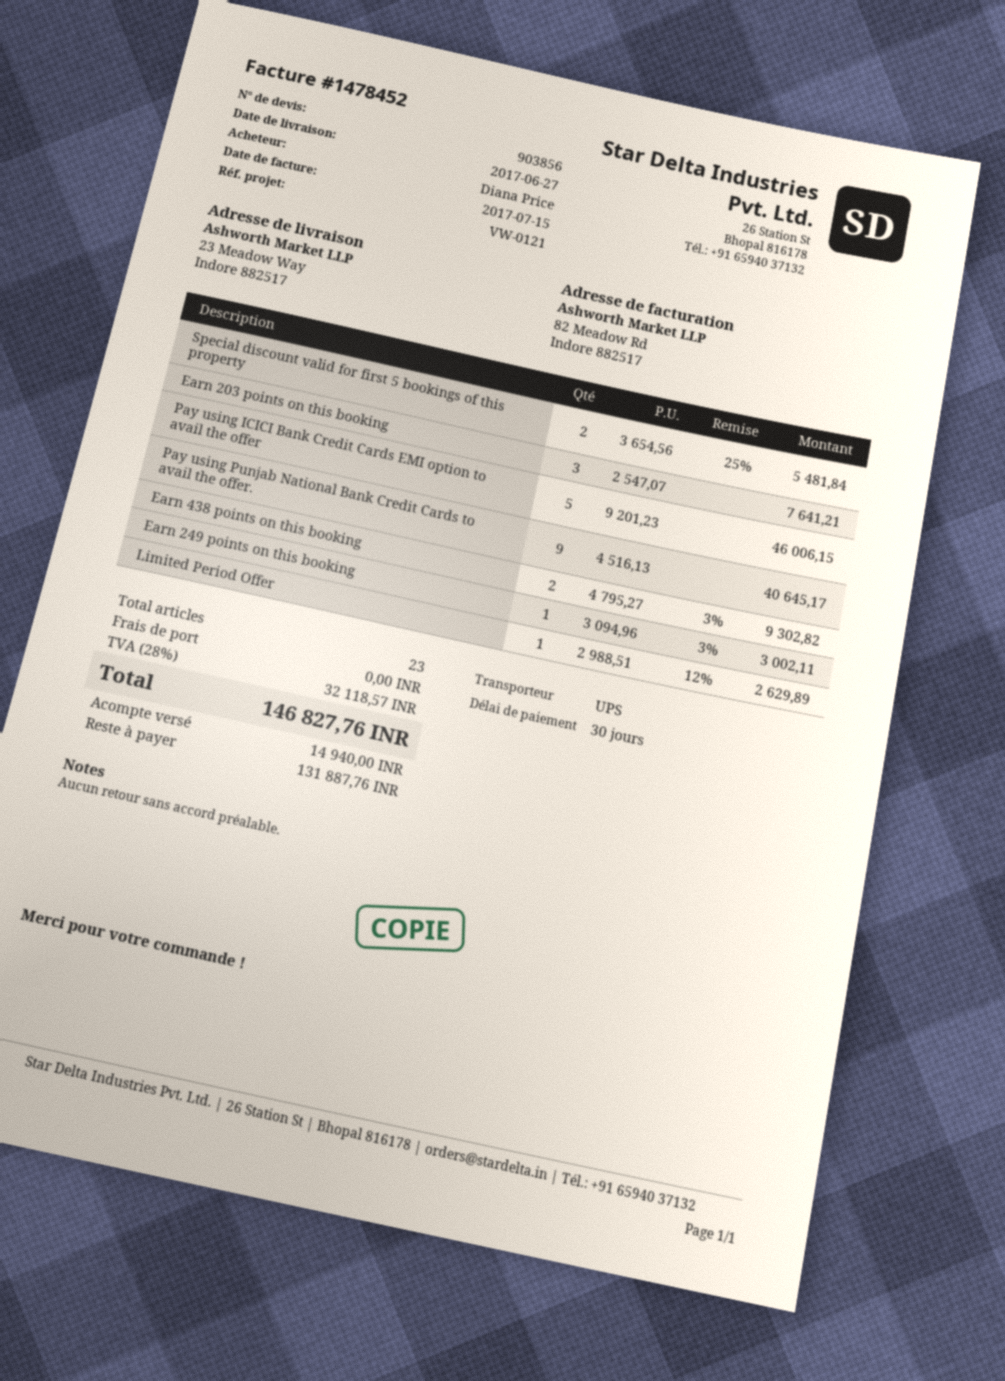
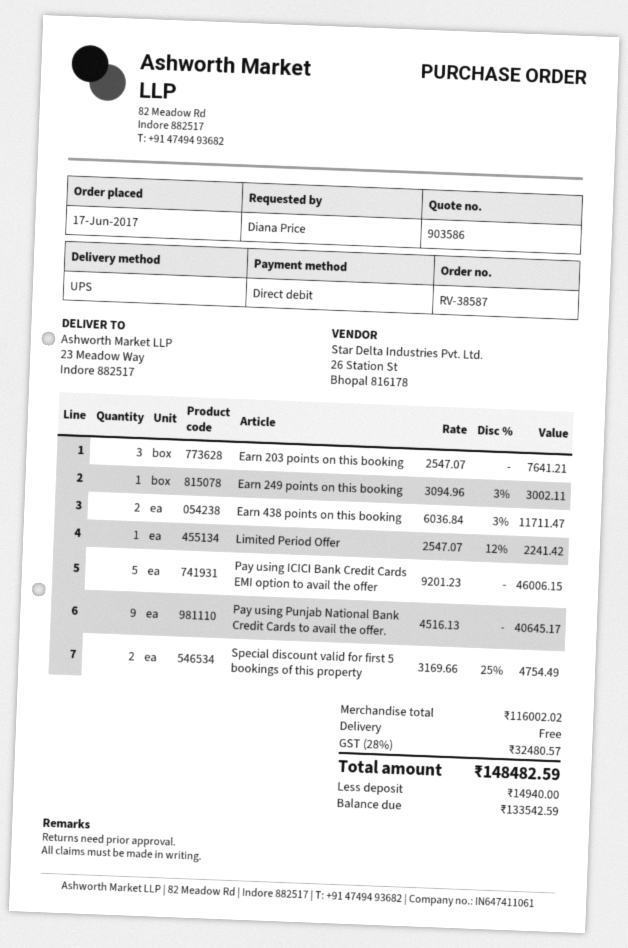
quote number: 903856 -> 903586
Special discount valid for first 5 bookings of this property: 2 x 3654.56 - 25% = 5481.84 -> 2 x 3169.66 - 25% = 4754.49
Earn 438 points on this booking: 2 x 4795.27 - 3% = 9302.82 -> 2 x 6036.84 - 3% = 11711.47
Limited Period Offer: 1 x 2988.51 - 12% = 2629.89 -> 1 x 2547.07 - 12% = 2241.42
tax: 28% = 32118.57 -> 28% = 32480.57
total: 146827.76 -> 148482.59
balance: 131887.76 -> 133542.59

